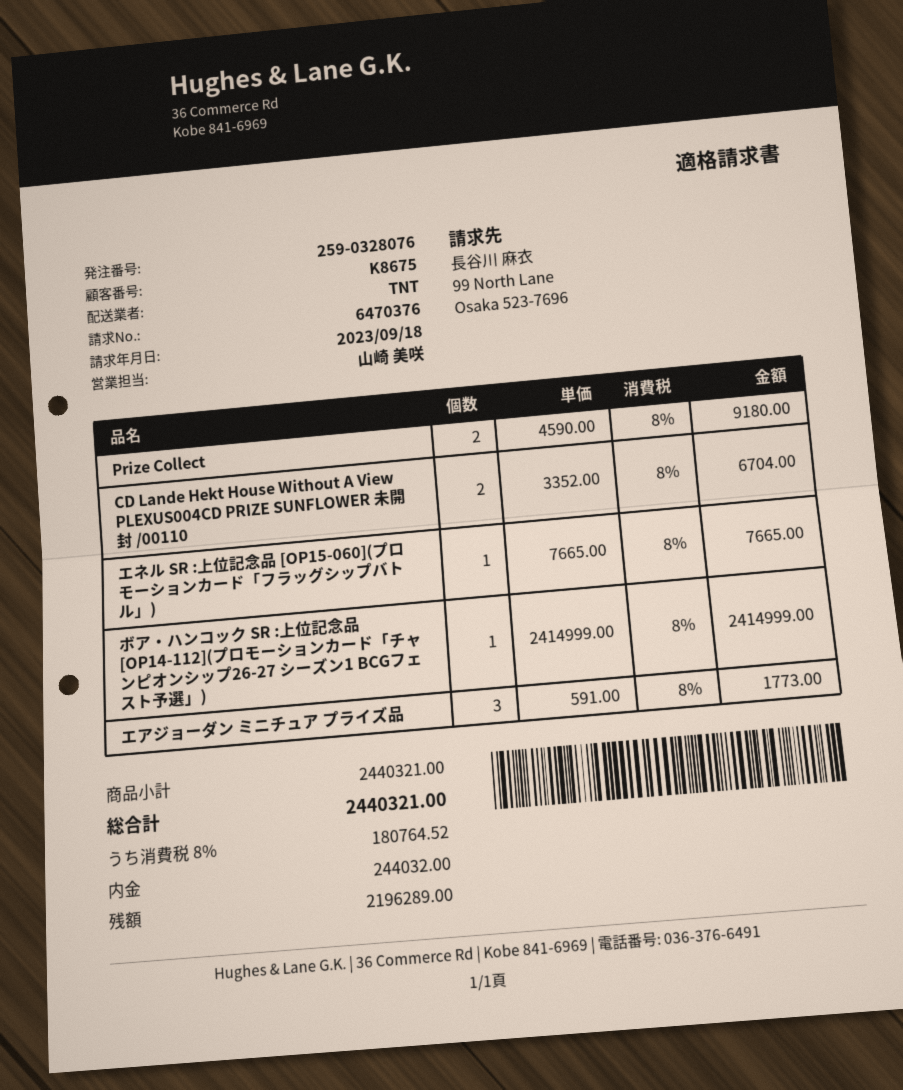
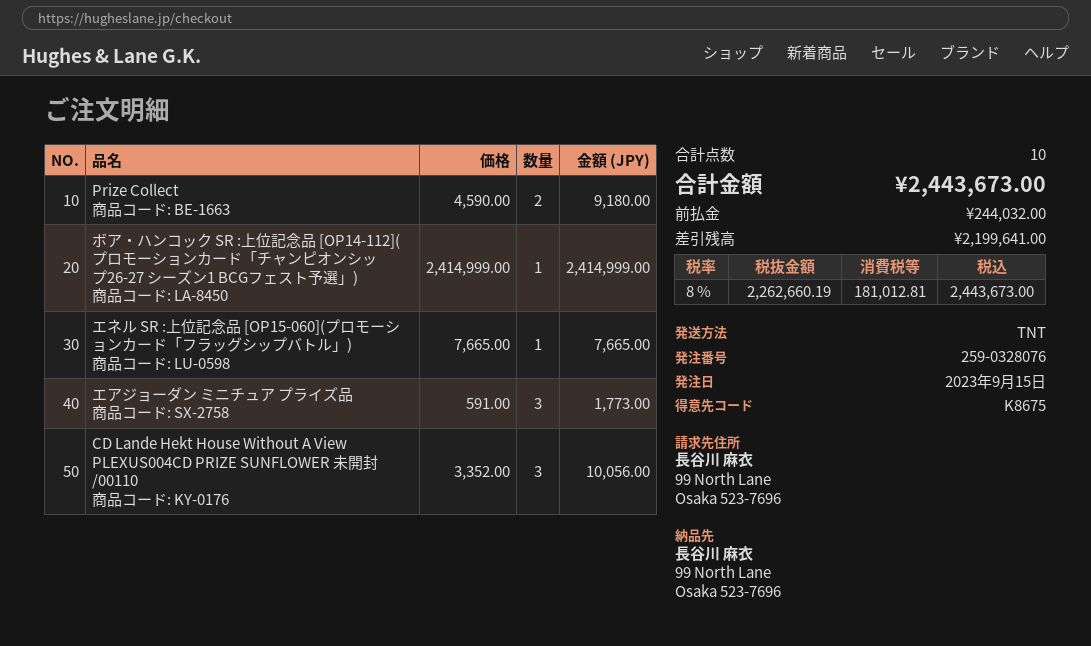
CD Lande Hekt House Without A View PLEXUS004CD PRIZE SUNFLOWER 未開封 /00110: 2 x 3352.00 = 6704.00 -> 3 x 3352.00 = 10056.00
tax: 8% = 180764.52 -> 8% = 181012.81
total: 2440321.00 -> 2443673.00
balance: 2196289.00 -> 2199641.00

